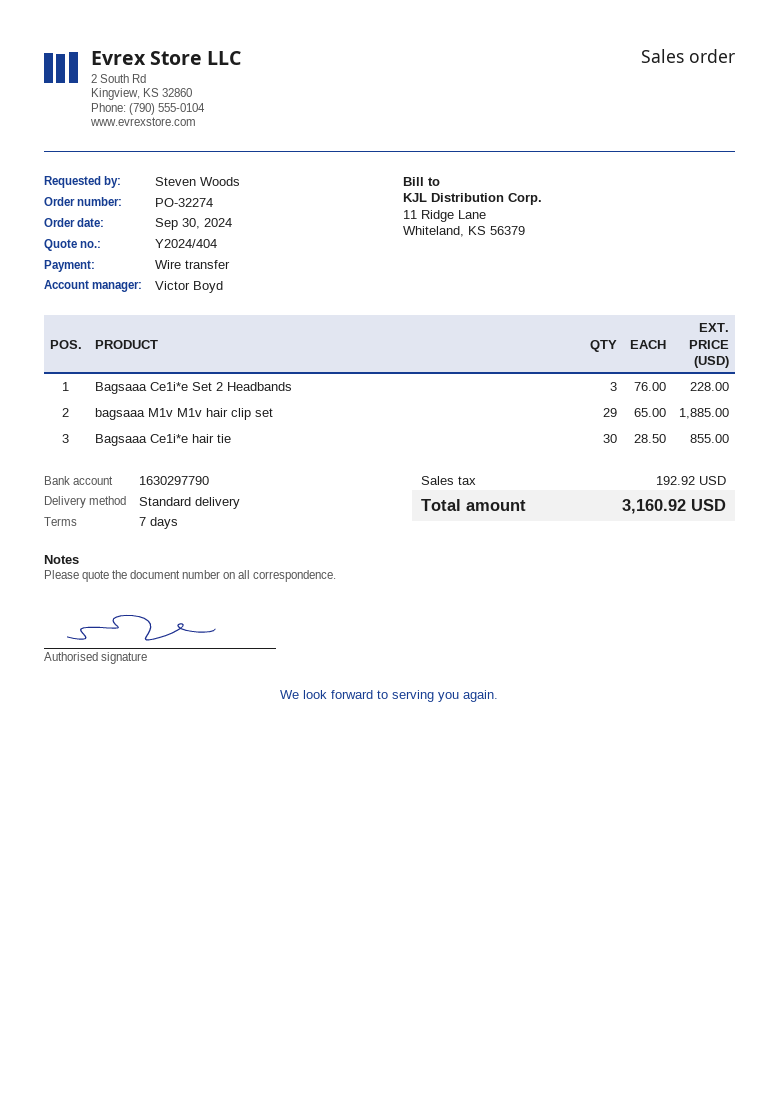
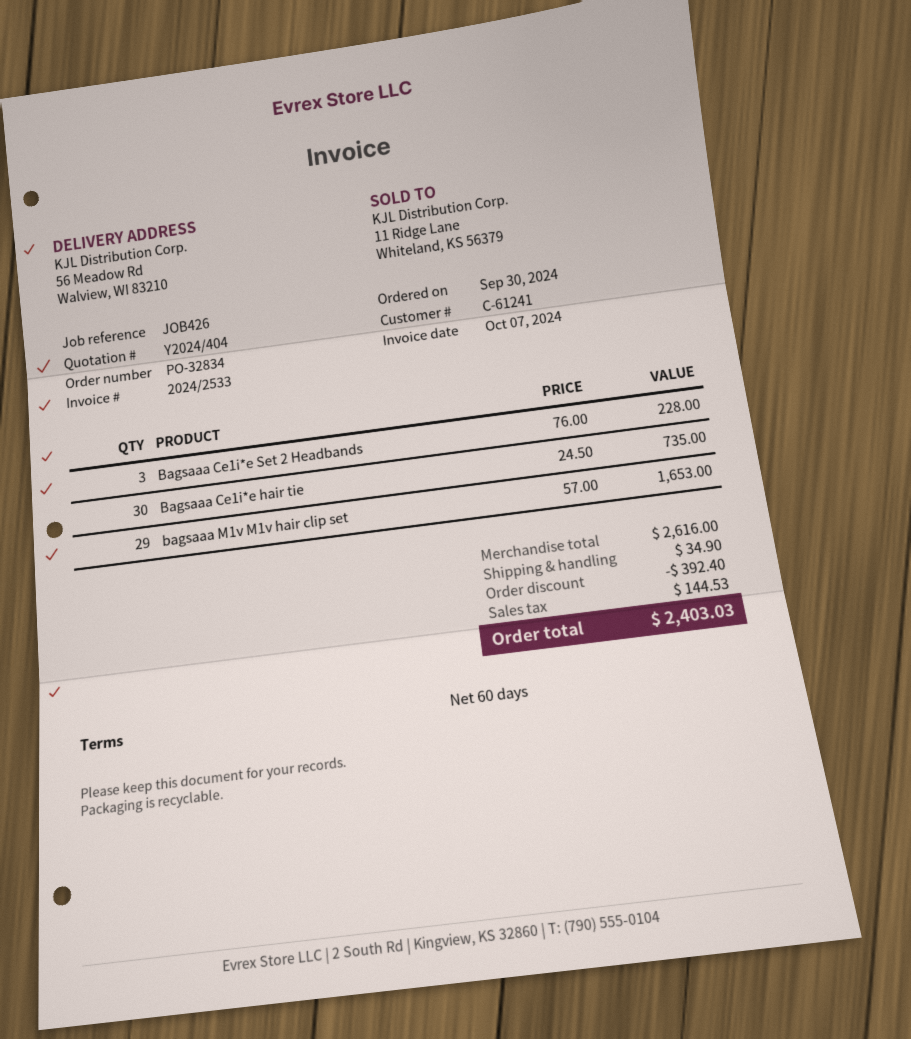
order number: PO-32274 -> PO-32834
payment terms: 7 days -> 60 days
bagsaaa M1v M1v hair clip set: 29 x 65.00 = 1885.00 -> 29 x 57.00 = 1653.00
Bagsaaa Ce1i*e hair tie: 30 x 28.50 = 855.00 -> 30 x 24.50 = 735.00
discount: none -> 392.40
shipping: none -> 34.90
tax: 192.92 -> 144.53
total: 3160.92 -> 2403.03

